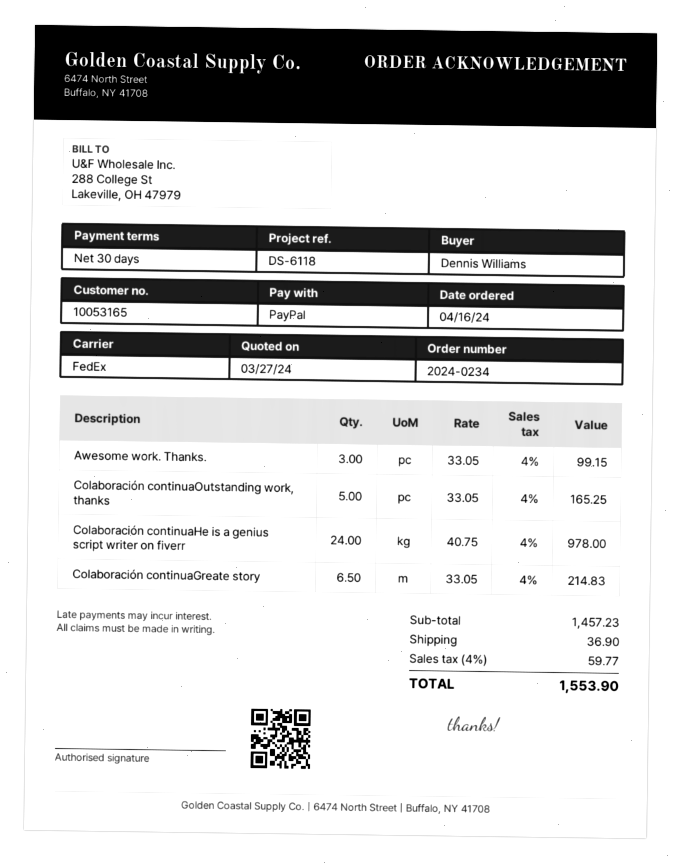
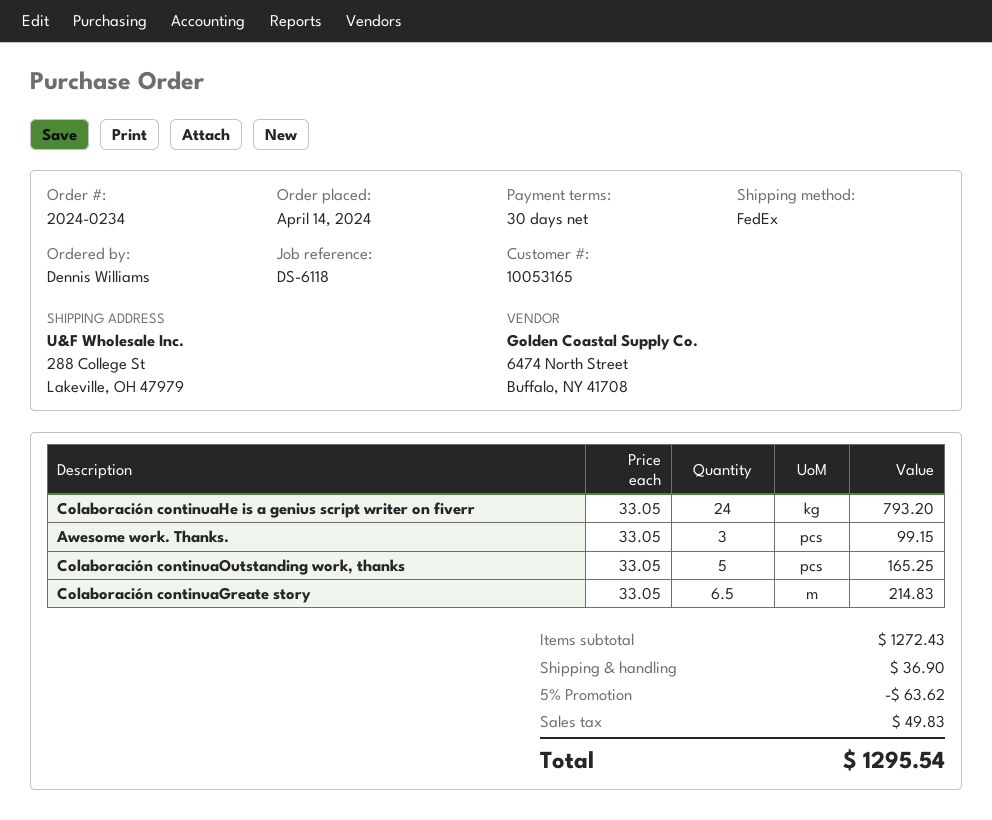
order date: 2024-04-16 -> 2024-04-14
Colaboración continuaHe is a genius script writer on fiverr: 24 x 40.75 = 978.00 -> 24 x 33.05 = 793.20
subtotal: 1457.23 -> 1272.43
discount: none -> 5% = 63.62
tax: 59.77 -> 49.83
total: 1553.90 -> 1295.54

